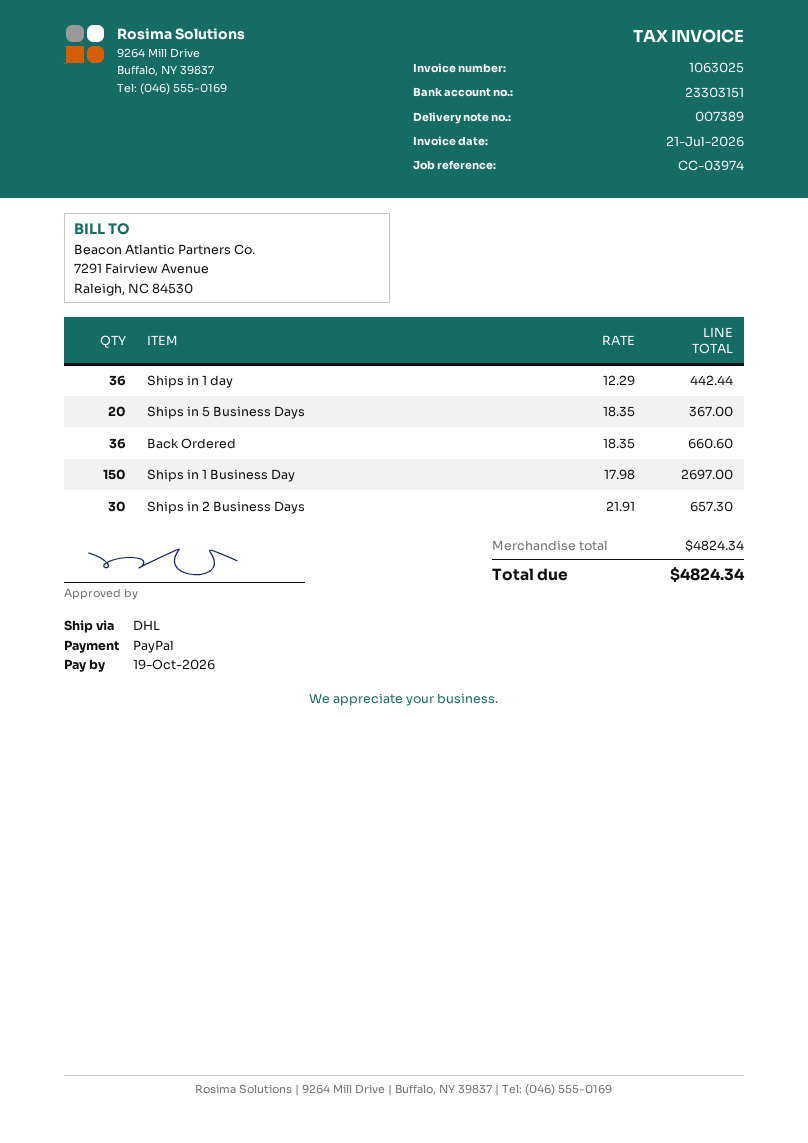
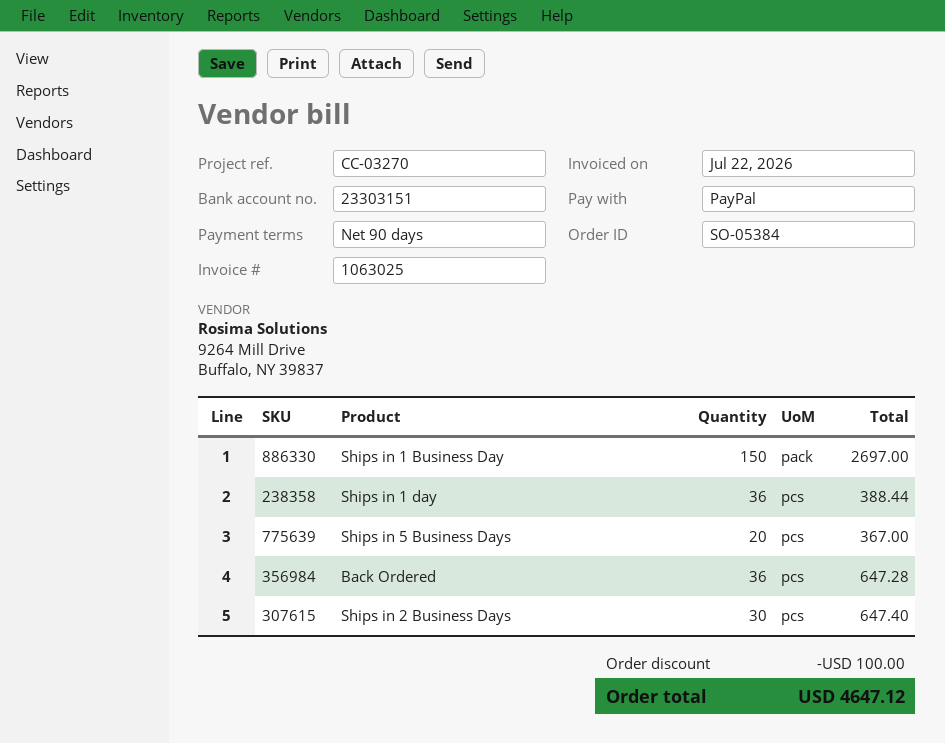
invoice date: 2026-07-21 -> 2026-07-22
reference: CC-03974 -> CC-03270
Ships in 1 day: 36 for 442.44 -> 36 for 388.44
Back Ordered: 36 for 660.60 -> 36 for 647.28
Ships in 2 Business Days: 30 for 657.30 -> 30 for 647.40
discount: none -> 100.00
total: 4824.34 -> 4647.12

